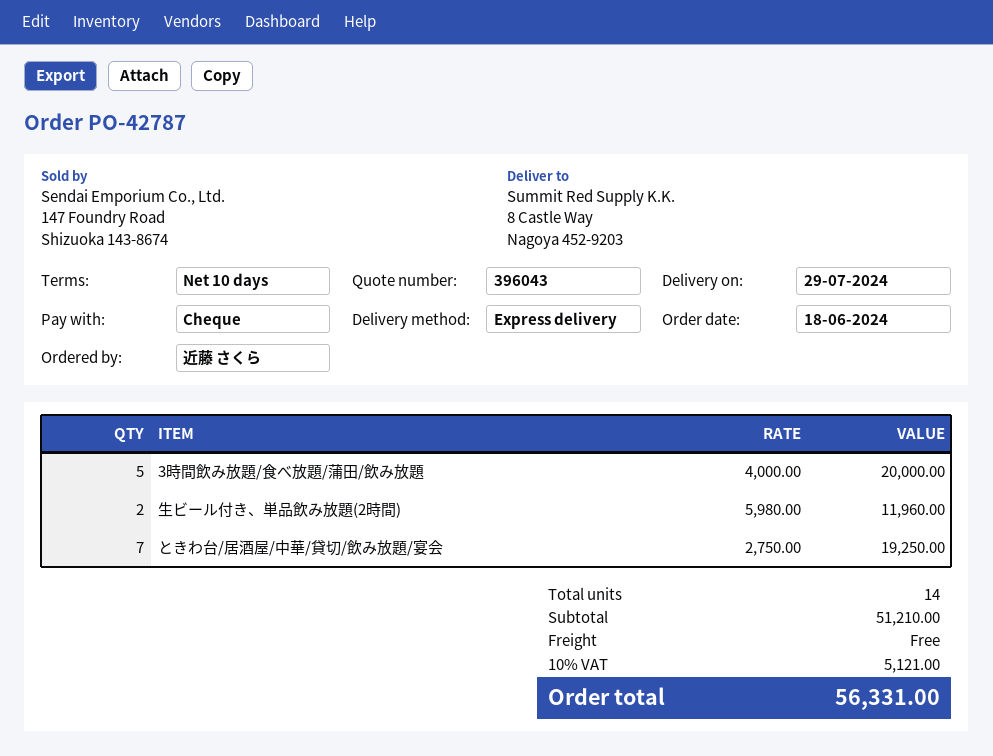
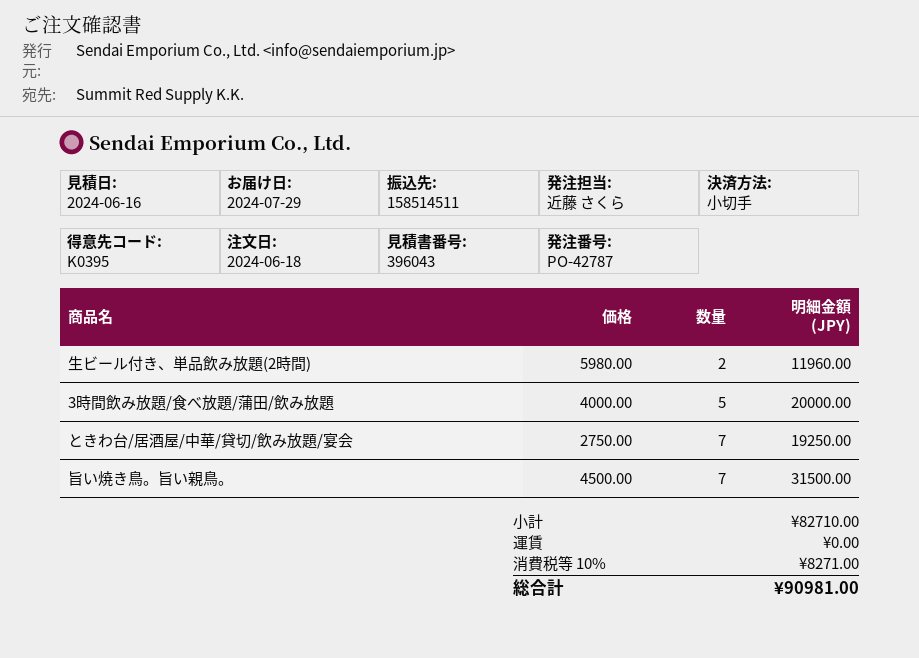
旨い焼き鳥。旨い親鳥。: none -> 7 x 4500.00 = 31500.00
subtotal: 51210.00 -> 82710.00
tax: 10% = 5121.00 -> 10% = 8271.00
total: 56331.00 -> 90981.00

